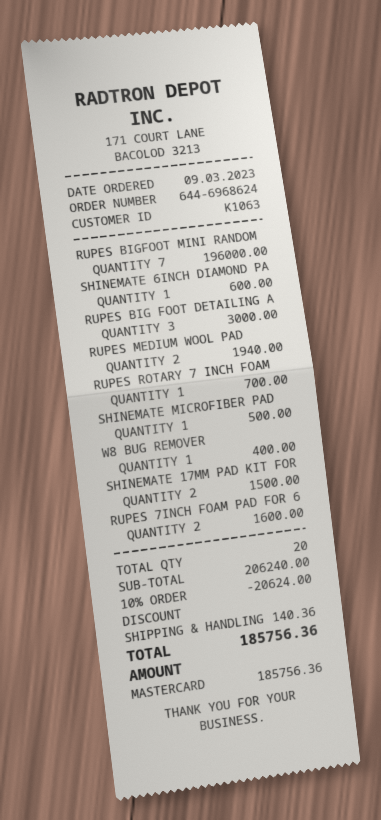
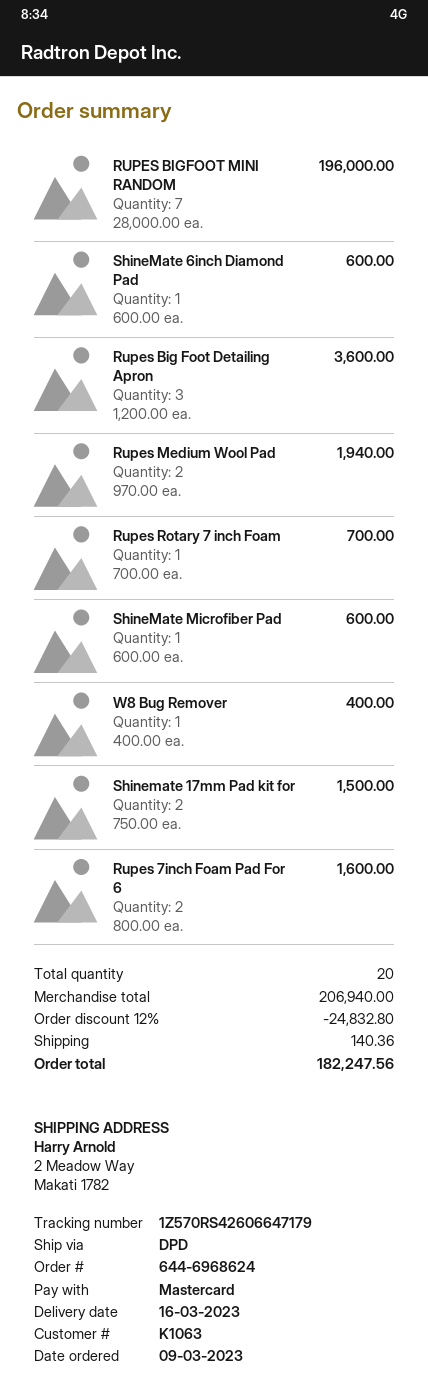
RUPES BIG FOOT DETAILING A: 3 for 3000.00 -> 3 for 3600.00
SHINEMATE MICROFIBER PAD: 1 for 500.00 -> 1 for 600.00
subtotal: 206240.00 -> 206940.00
discount: 10% = 20624.00 -> 12% = 24832.80
total: 185756.36 -> 182247.56

